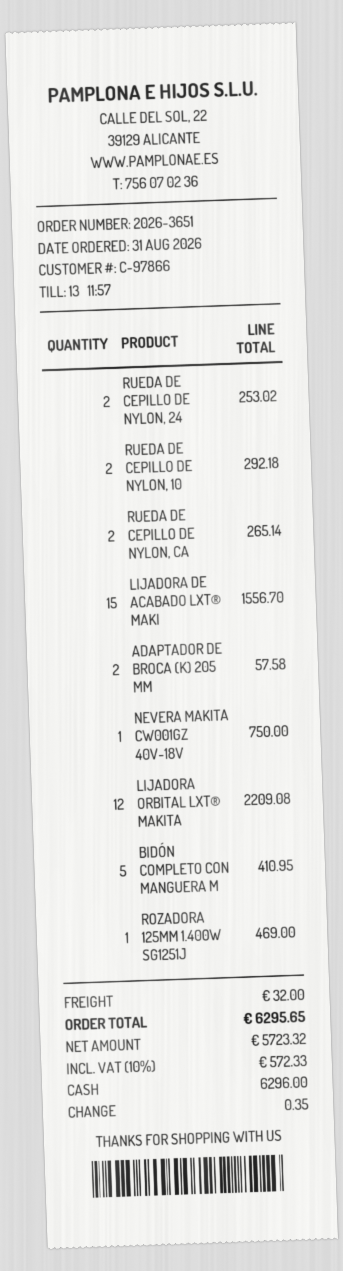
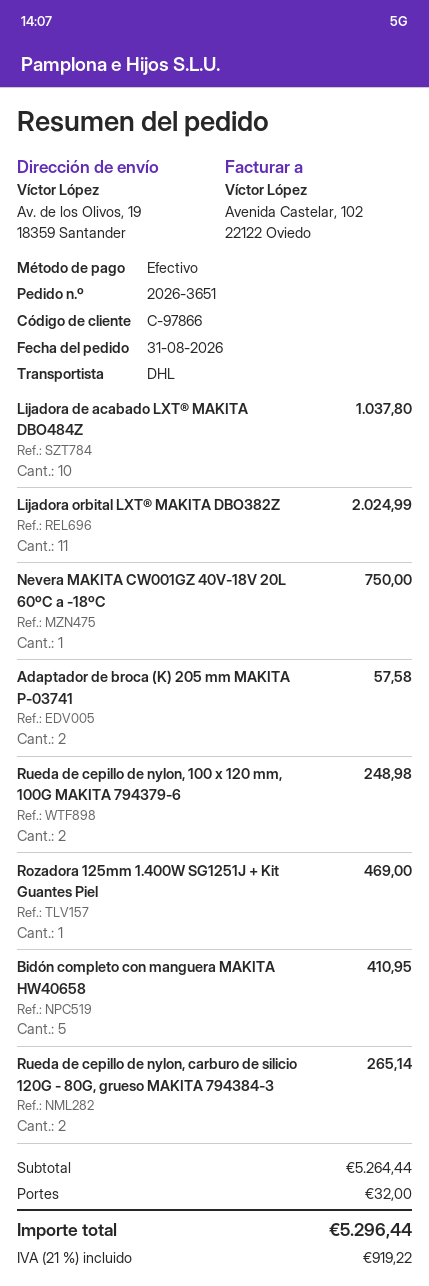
RUEDA DE CEPILLO DE NYLON, 24: 2 for 253.02 -> none
RUEDA DE CEPILLO DE NYLON, 10: 2 for 292.18 -> 2 for 248.98
LIJADORA DE ACABADO LXT® MAKI: 15 for 1556.70 -> 10 for 1037.80
LIJADORA ORBITAL LXT® MAKITA: 12 for 2209.08 -> 11 for 2024.99
tax: 10% = 572.33 -> 21% = 919.22
total: 6295.65 -> 5296.44

